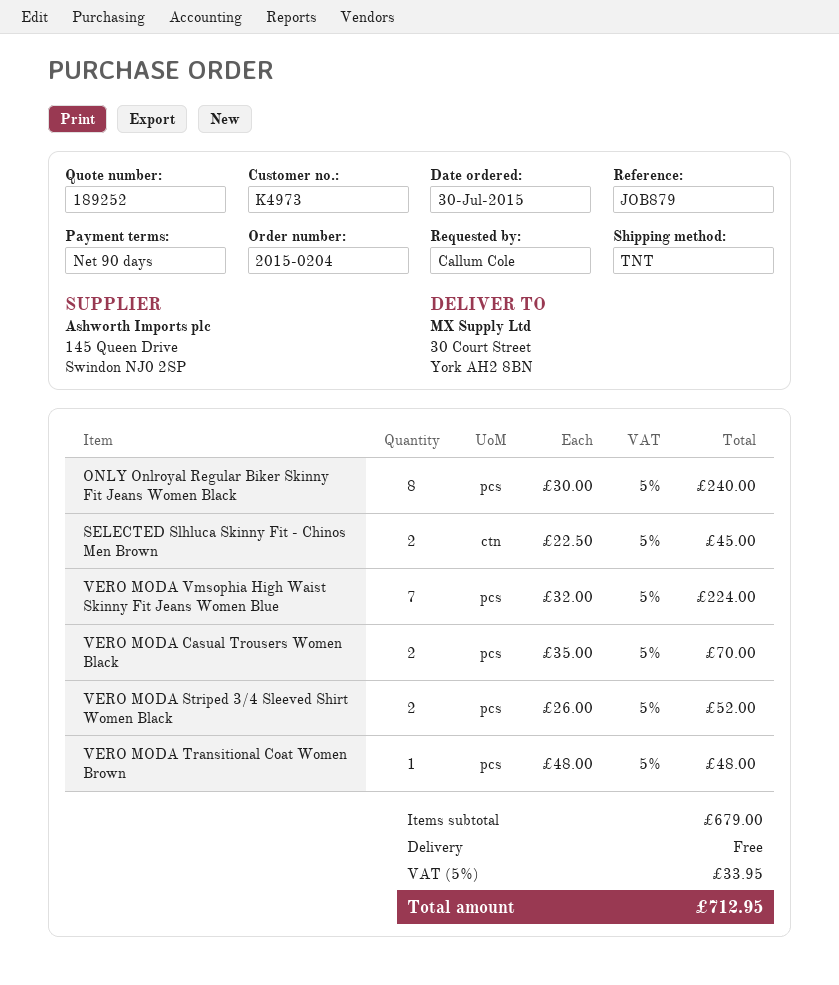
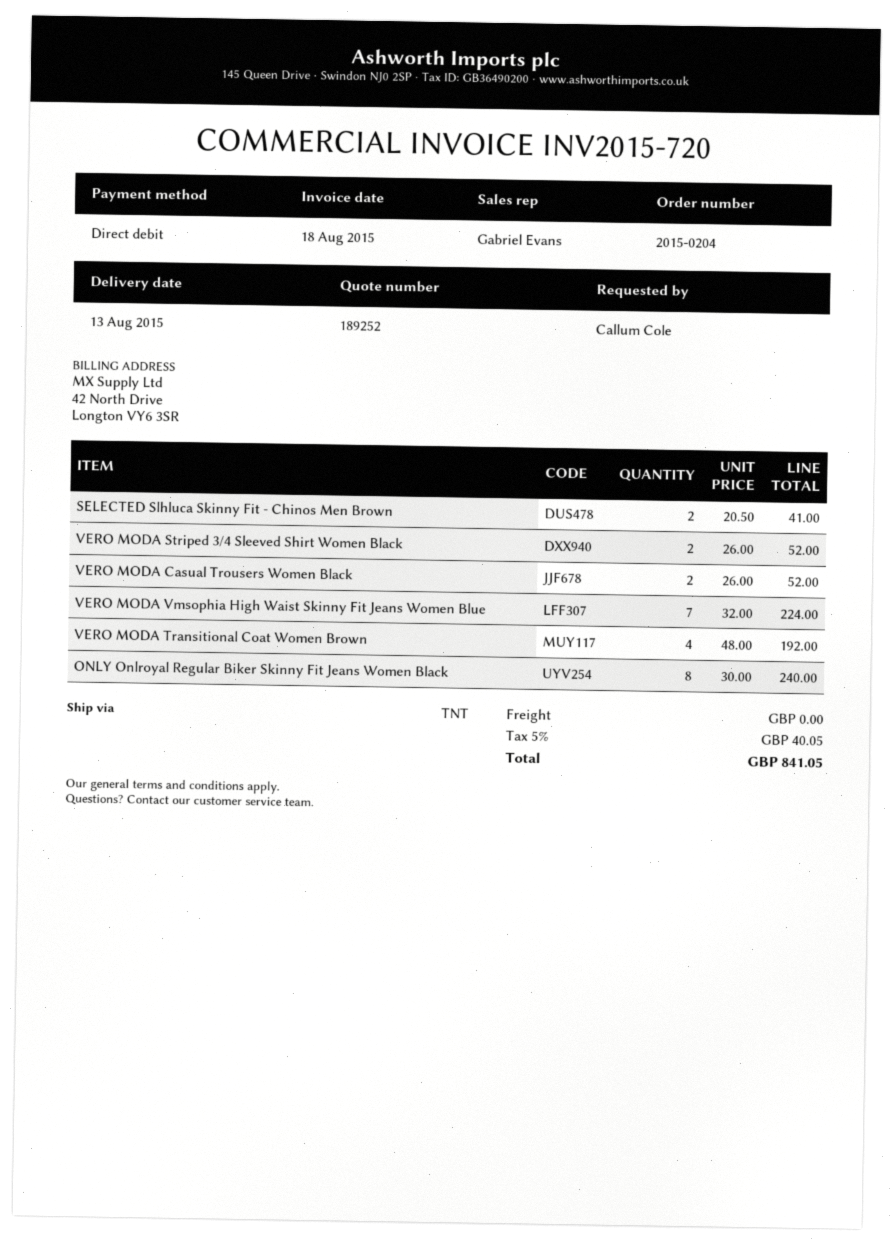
SELECTED Slhluca Skinny Fit - Chinos Men Brown: 2 x 22.50 = 45.00 -> 2 x 20.50 = 41.00
VERO MODA Casual Trousers Women Black: 2 x 35.00 = 70.00 -> 2 x 26.00 = 52.00
VERO MODA Transitional Coat Women Brown: 1 x 48.00 = 48.00 -> 4 x 48.00 = 192.00
tax: 5% = 33.95 -> 5% = 40.05
total: 712.95 -> 841.05

